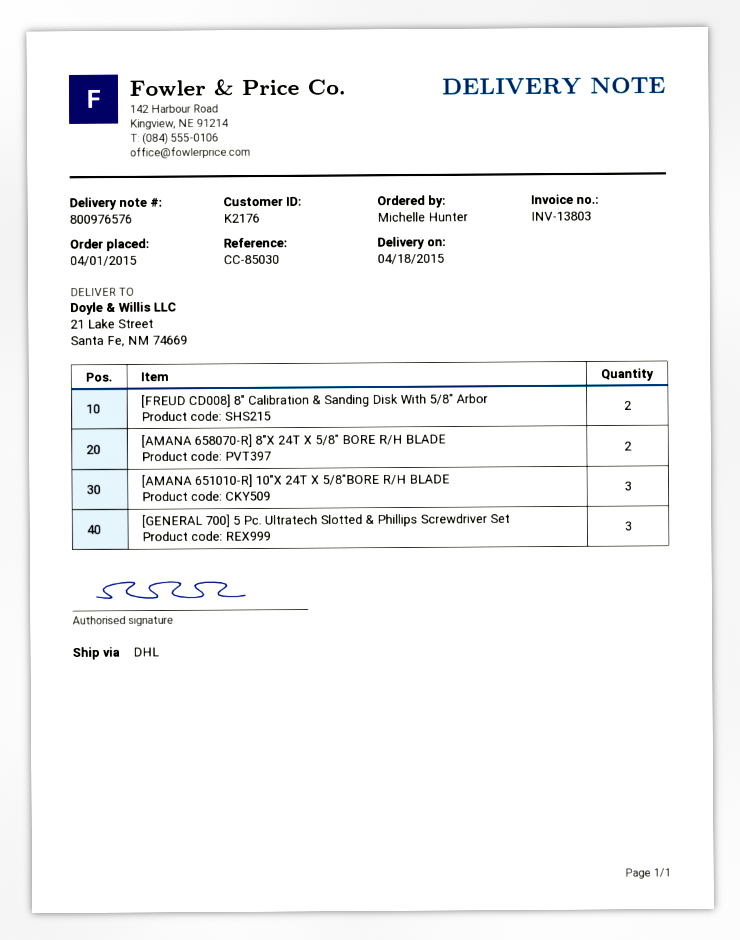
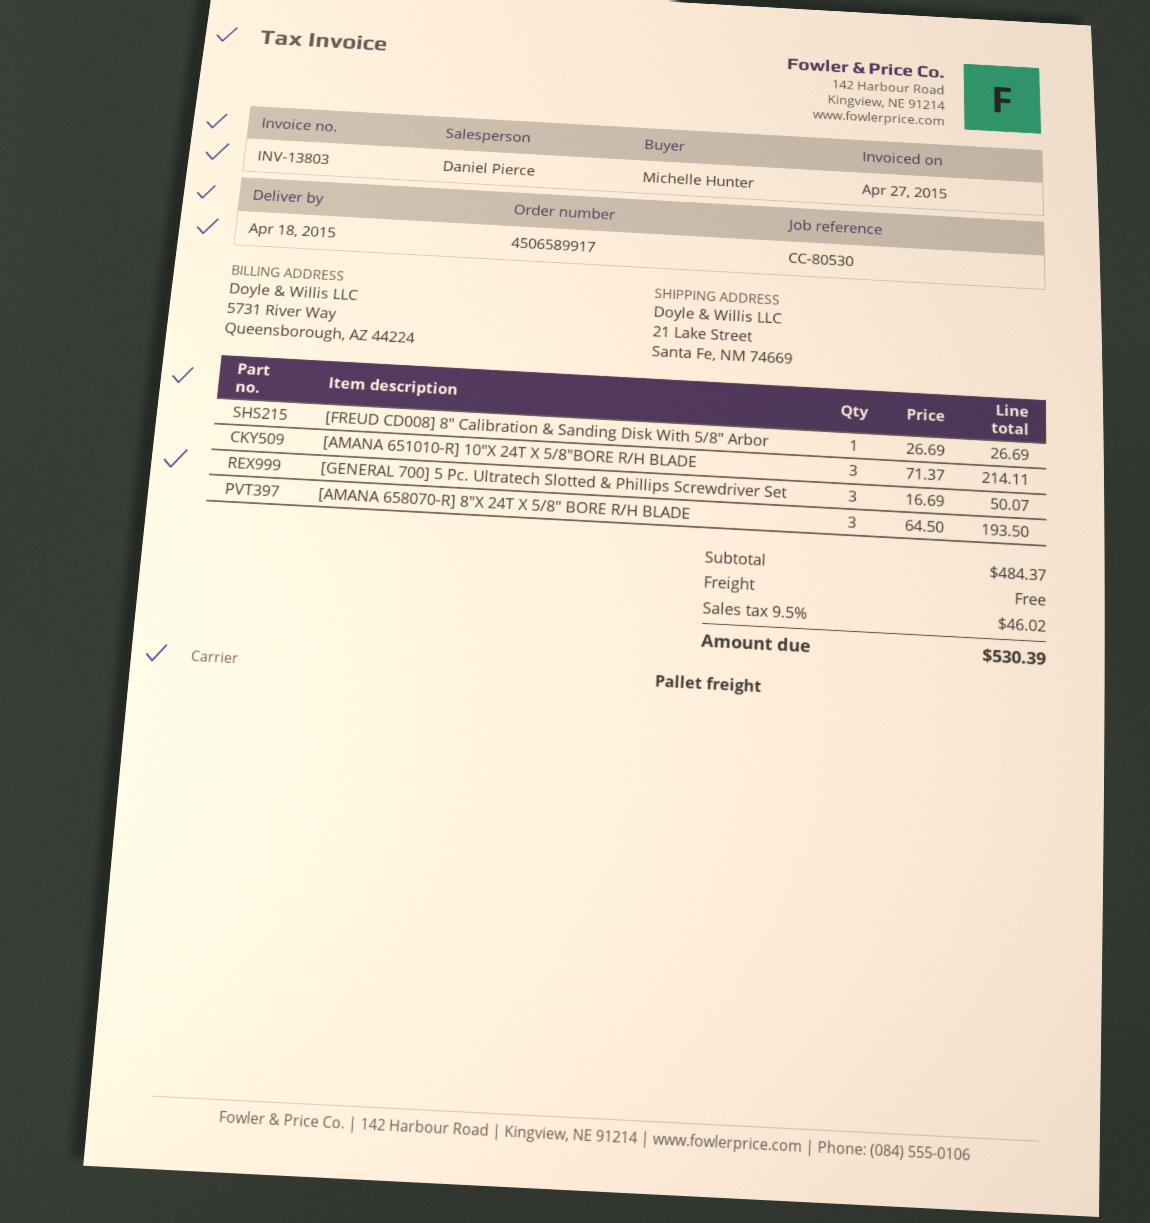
reference: CC-85030 -> CC-80530
shipping method: DHL -> pallet freight
[FREUD CD008] 8" Calibration & Sanding Disk With 5/8" Arbor: 2 -> 1
[AMANA 658070-R] 8"X 24T X 5/8" BORE R/H BLADE: 2 -> 3

